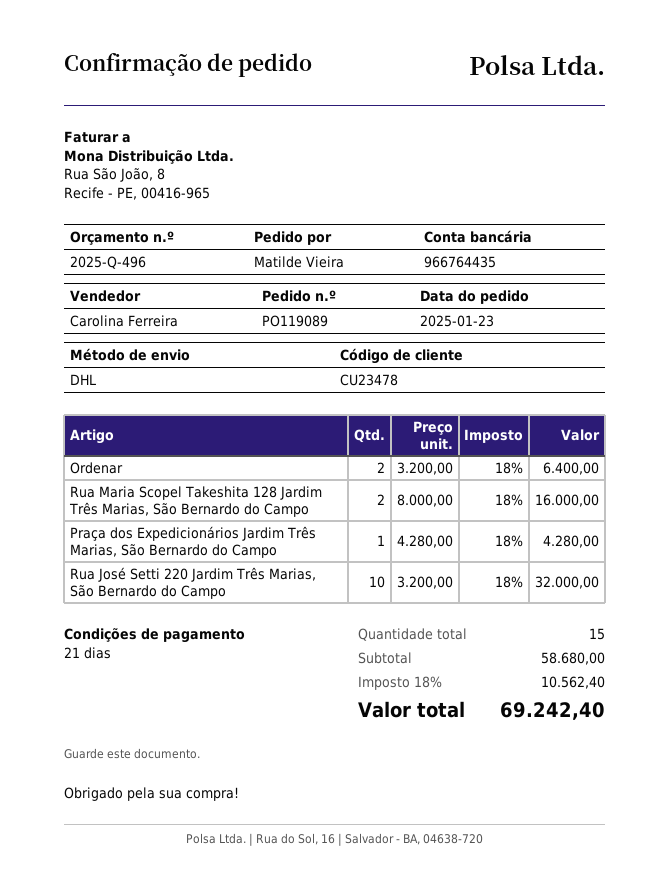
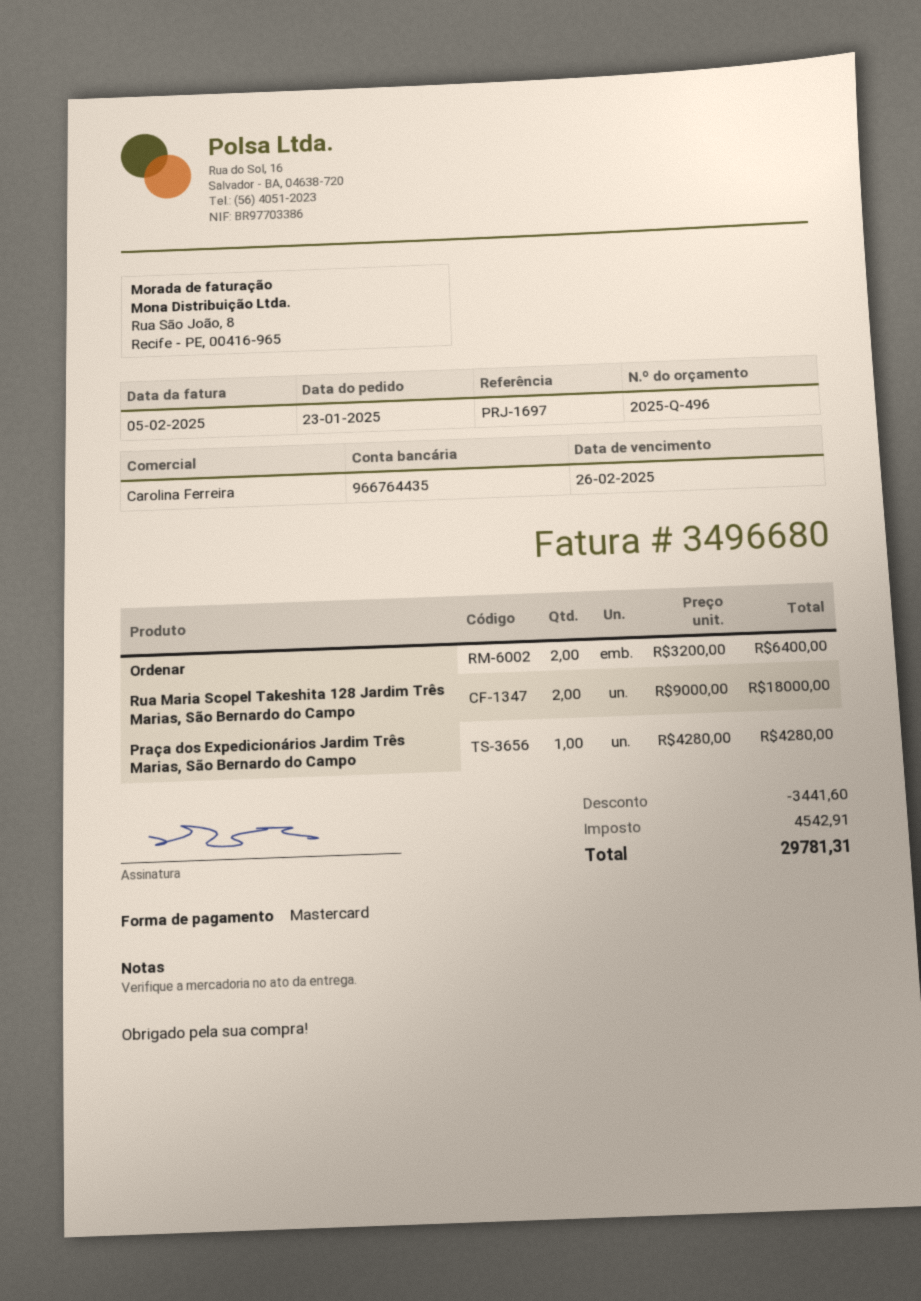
Rua Maria Scopel Takeshita 128 Jardim Três Marias, São Bernardo do Campo: 2 x 8000.00 = 16000.00 -> 2 x 9000.00 = 18000.00
Rua José Setti 220 Jardim Três Marias, São Bernardo do Campo: 10 x 3200.00 = 32000.00 -> none
discount: none -> 3441.60
tax: 10562.40 -> 4542.91
total: 69242.40 -> 29781.31

